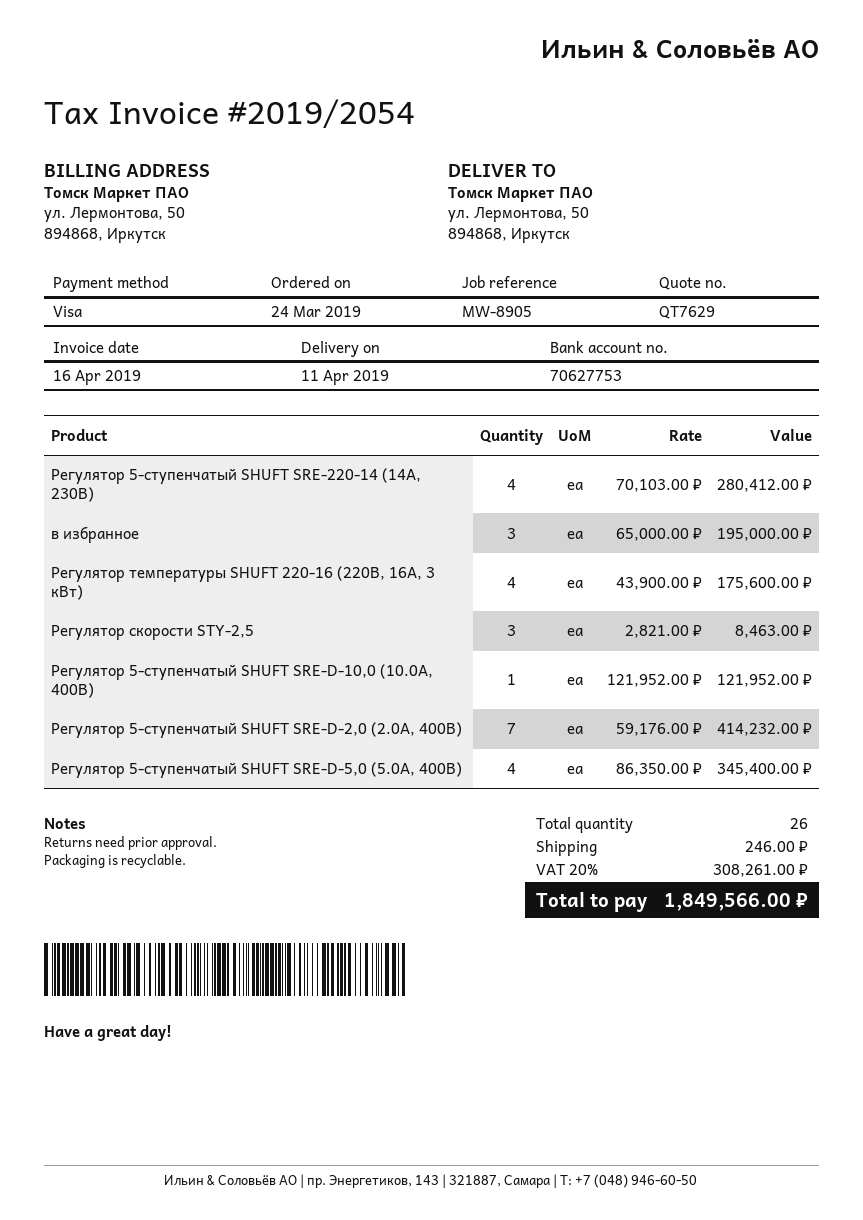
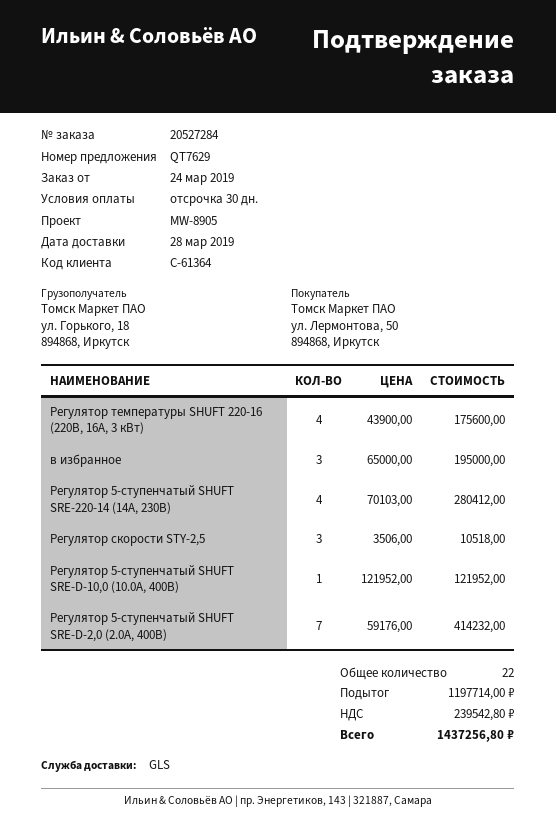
delivery date: 2019-04-11 -> 2019-03-28
ship to: ул. Лермонтова, 50, 894868, Иркутск -> ул. Горького, 18, 894868, Иркутск
Регулятор скорости STY-2,5: 3 x 2821.00 = 8463.00 -> 3 x 3506.00 = 10518.00
Регулятор 5-ступенчатый SHUFT SRE-D-5,0 (5.0А, 400В): 4 x 86350.00 = 345400.00 -> none
total quantity: 26 -> 22
shipping: 246.00 -> none
tax: 308261.00 -> 239542.80
total: 1849566.00 -> 1437256.80

